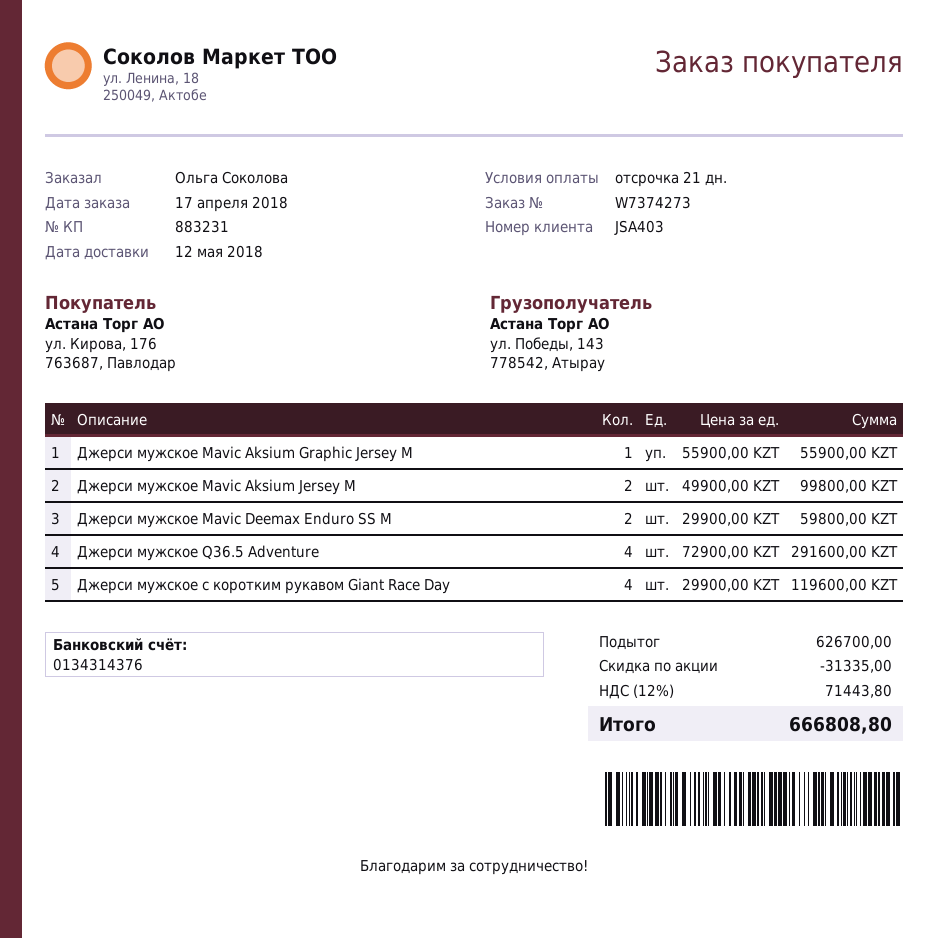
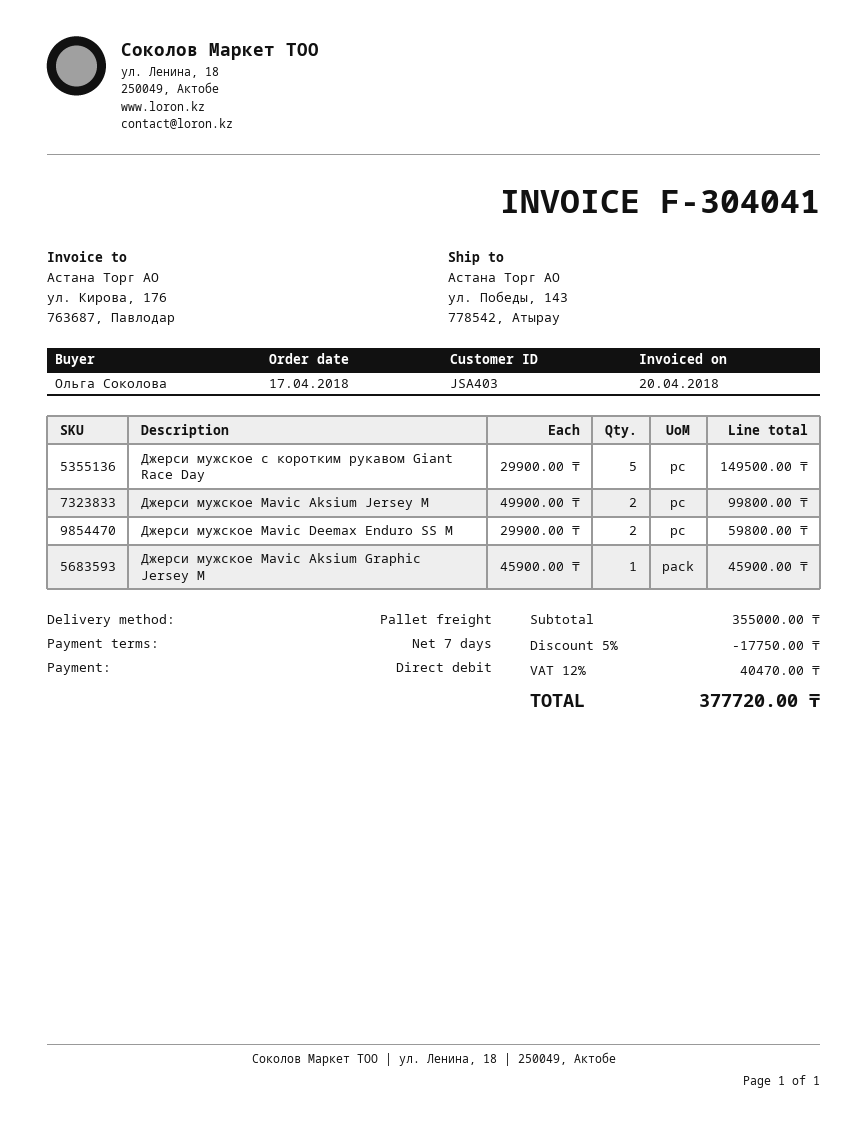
payment terms: 21 days -> 7 days
Джерси мужское Mavic Aksium Graphic Jersey M: 1 x 55900.00 = 55900.00 -> 1 x 45900.00 = 45900.00
Джерси мужское Q36.5 Adventure: 4 x 72900.00 = 291600.00 -> none
Джерси мужское с коротким рукавом Giant Race Day: 4 x 29900.00 = 119600.00 -> 5 x 29900.00 = 149500.00
subtotal: 626700.00 -> 355000.00
discount: 31335.00 -> 17750.00
tax: 12% = 71443.80 -> 12% = 40470.00
total: 666808.80 -> 377720.00

